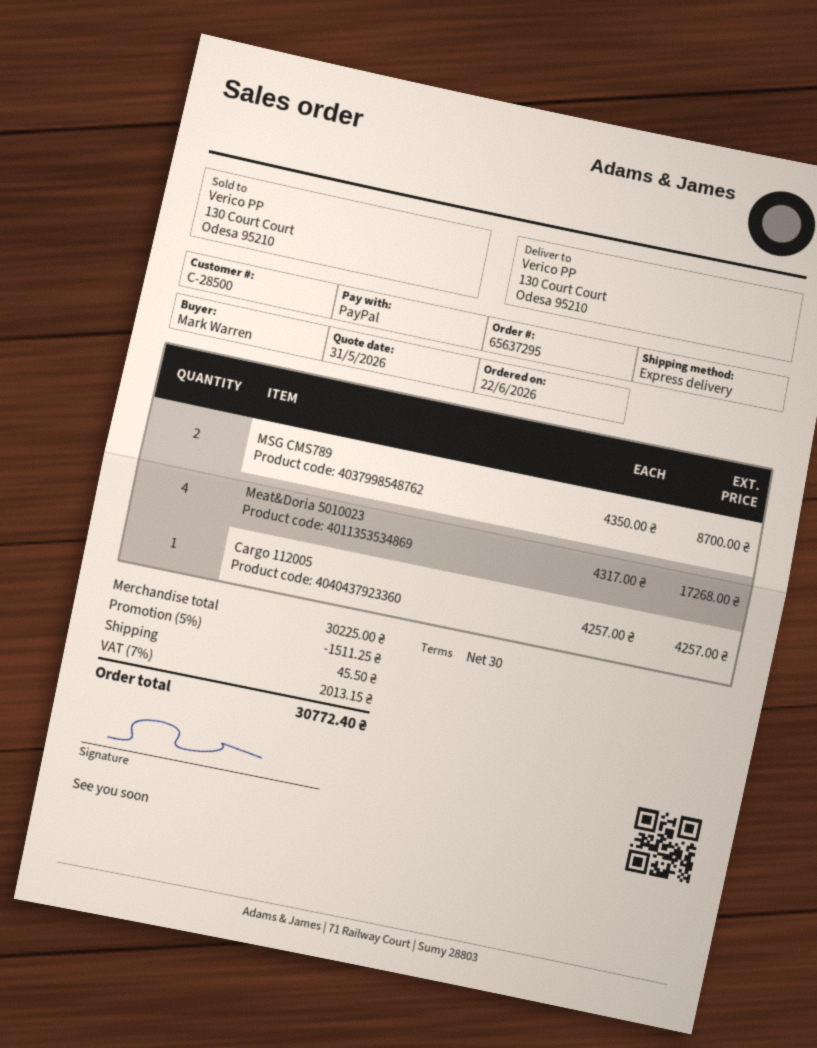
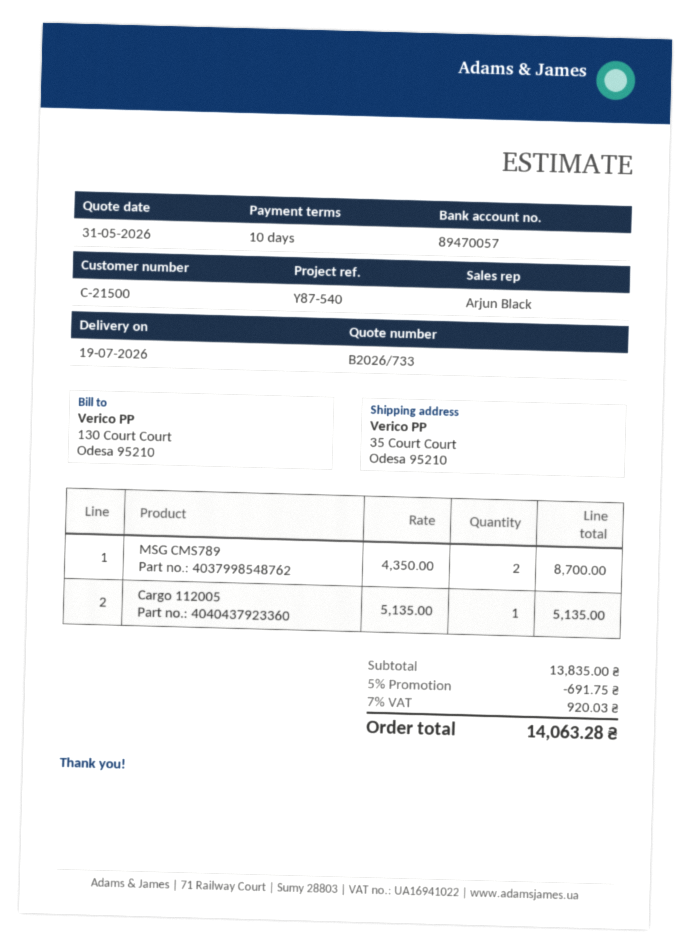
payment terms: 30 days -> 10 days
customer number: C-28500 -> C-21500
ship to: 130 Court Court, Odesa 95210 -> 35 Court Court, Odesa 95210
Meat&Doria 5010023: 4 x 4317.00 = 17268.00 -> none
Cargo 112005: 1 x 4257.00 = 4257.00 -> 1 x 5135.00 = 5135.00
subtotal: 30225.00 -> 13835.00
discount: 5% = 1511.25 -> 5% = 691.75
shipping: 45.50 -> none
tax: 7% = 2013.15 -> 7% = 920.03
total: 30772.40 -> 14063.28

